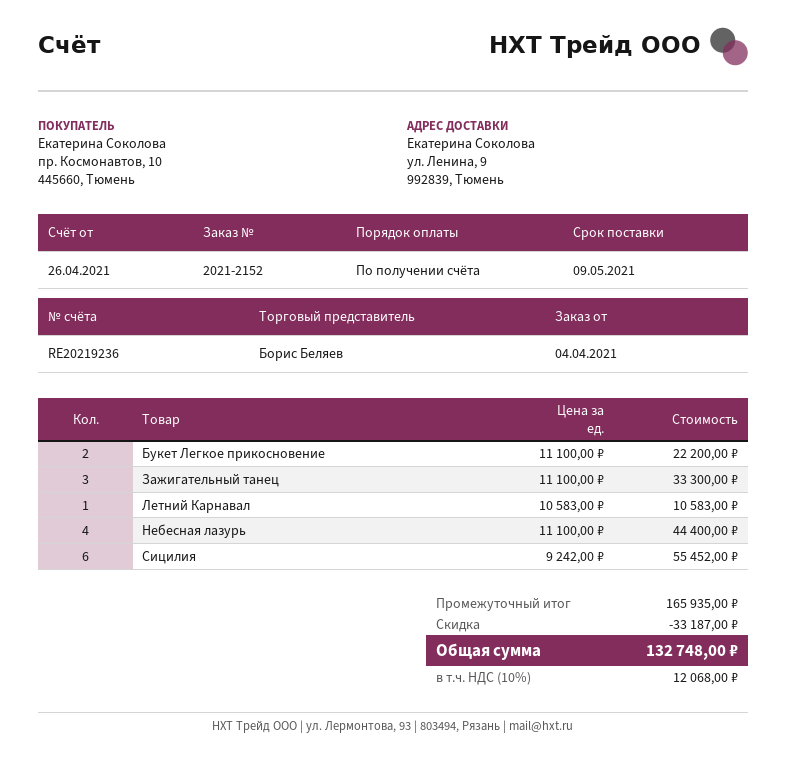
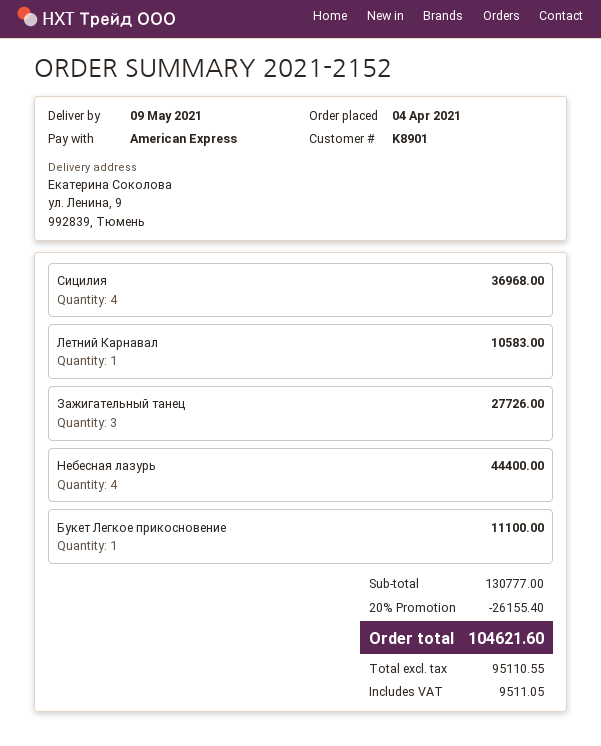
Букет Легкое прикосновение: 2 for 22200.00 -> 1 for 11100.00
Зажигательный танец: 3 for 33300.00 -> 3 for 27726.00
Сицилия: 6 for 55452.00 -> 4 for 36968.00
subtotal: 165935.00 -> 130777.00
discount: 33187.00 -> 26155.40
tax: 12068.00 -> 9511.05
total: 132748.00 -> 104621.60

